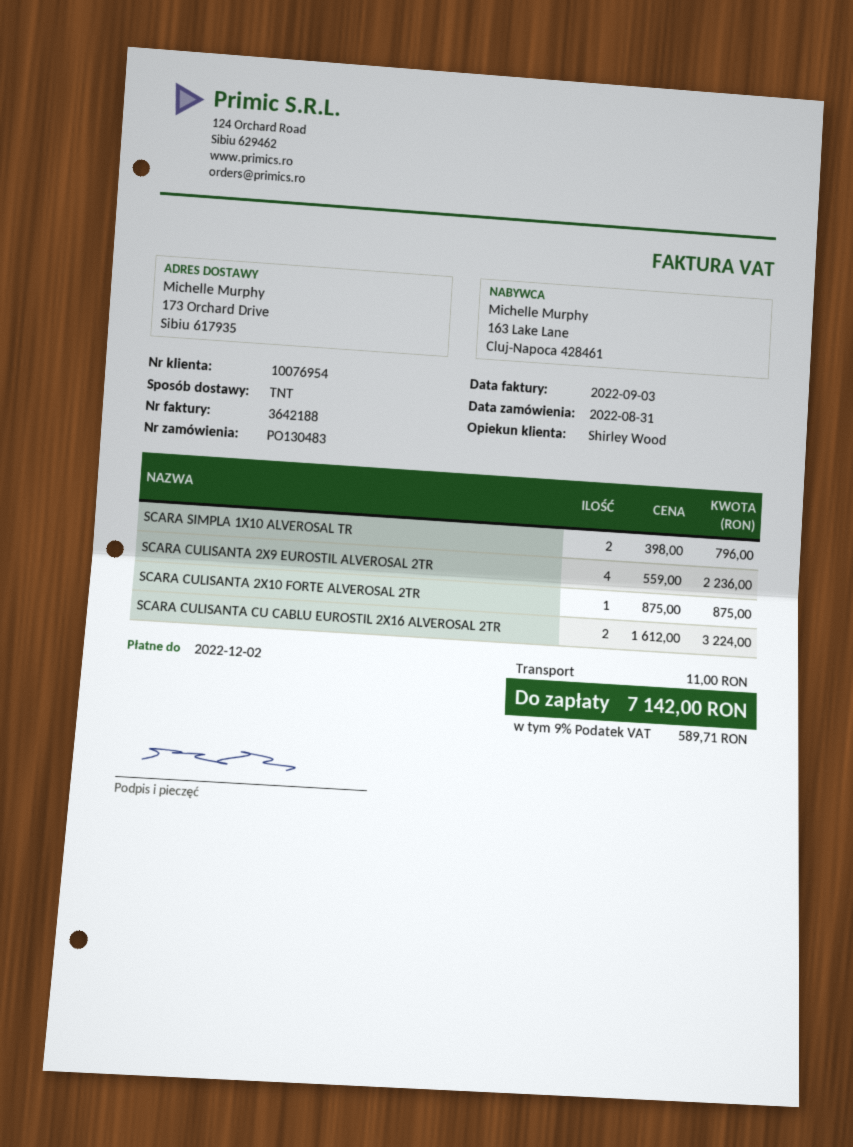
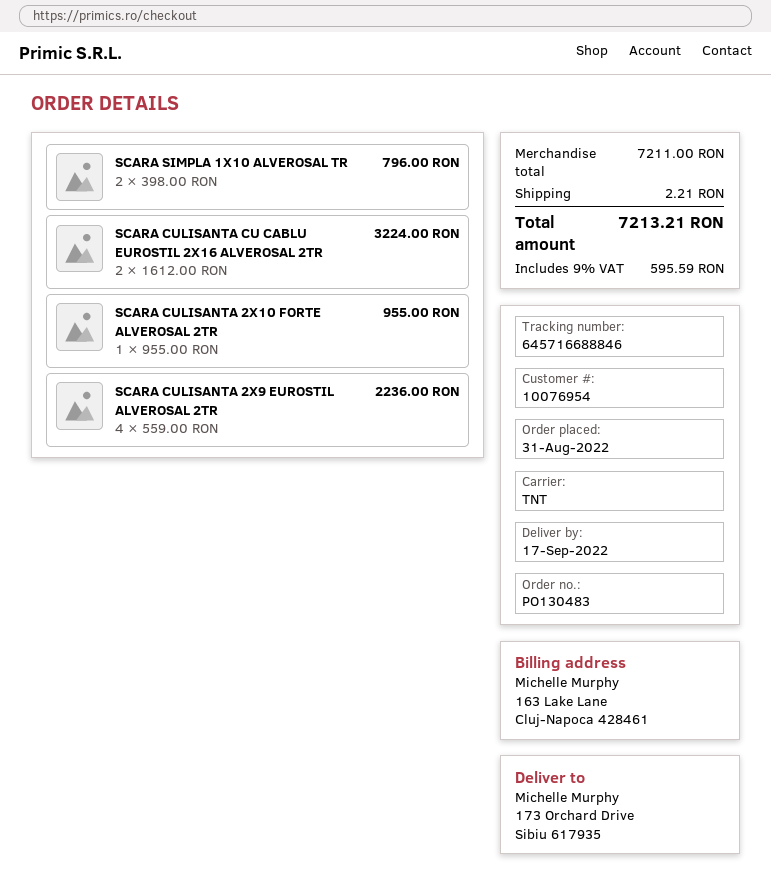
SCARA CULISANTA 2X10 FORTE ALVEROSAL 2TR: 1 x 875.00 = 875.00 -> 1 x 955.00 = 955.00
shipping: 11.00 -> 2.21
tax: 9% = 589.71 -> 9% = 595.59
total: 7142.00 -> 7213.21

